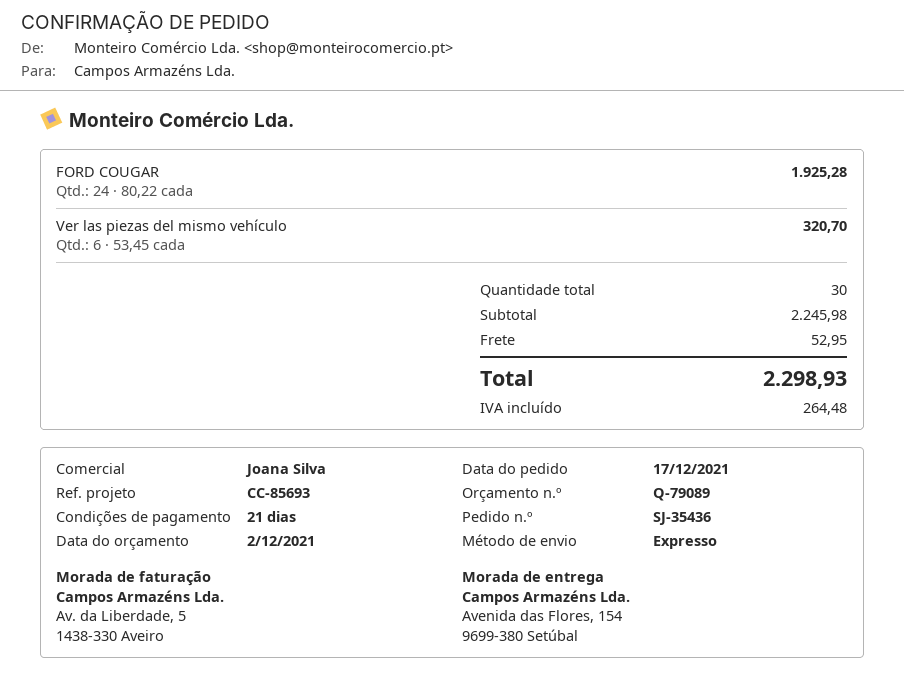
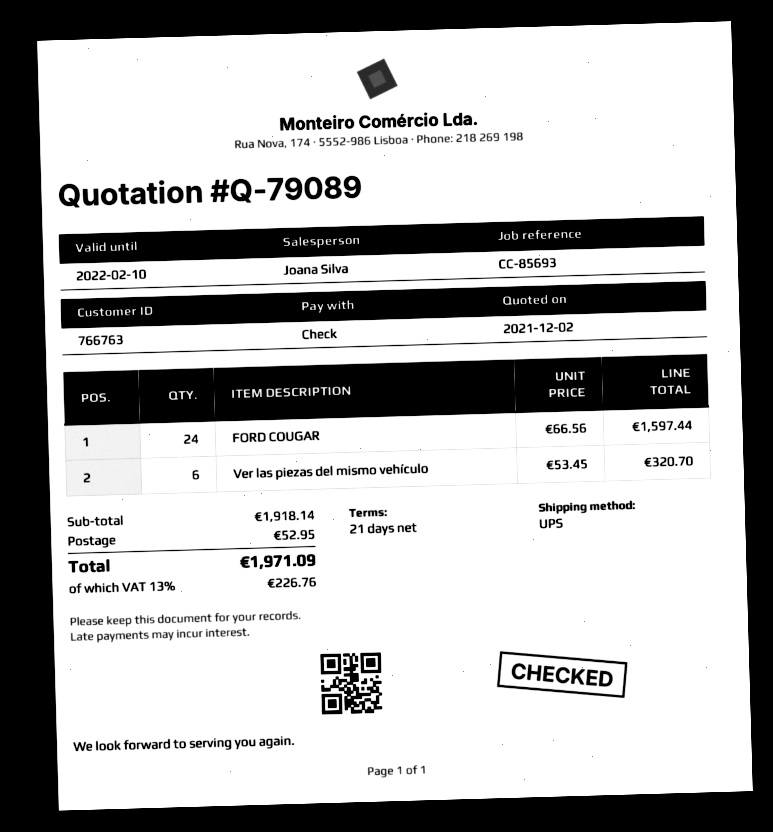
shipping method: express -> UPS
FORD COUGAR: 24 x 80.22 = 1925.28 -> 24 x 66.56 = 1597.44
subtotal: 2245.98 -> 1918.14
tax: 264.48 -> 226.76
total: 2298.93 -> 1971.09

